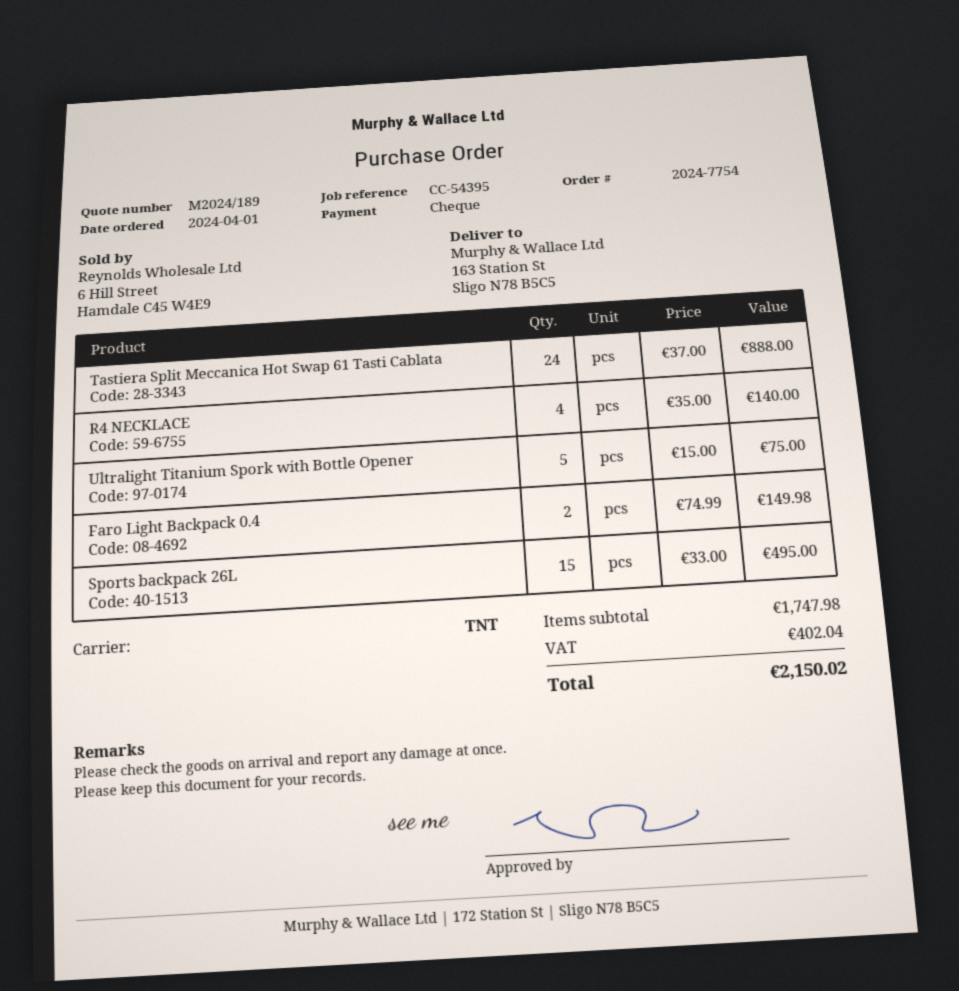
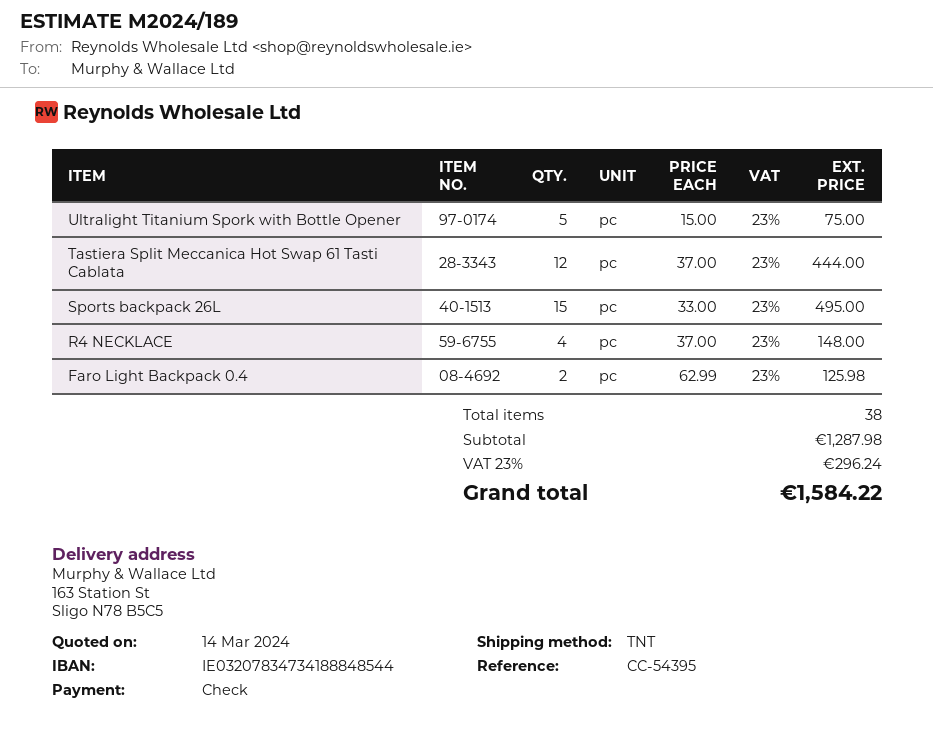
Tastiera Split Meccanica Hot Swap 61 Tasti Cablata: 24 x 37.00 = 888.00 -> 12 x 37.00 = 444.00
R4 NECKLACE: 4 x 35.00 = 140.00 -> 4 x 37.00 = 148.00
Faro Light Backpack 0.4: 2 x 74.99 = 149.98 -> 2 x 62.99 = 125.98
subtotal: 1747.98 -> 1287.98
tax: 402.04 -> 296.24
total: 2150.02 -> 1584.22

